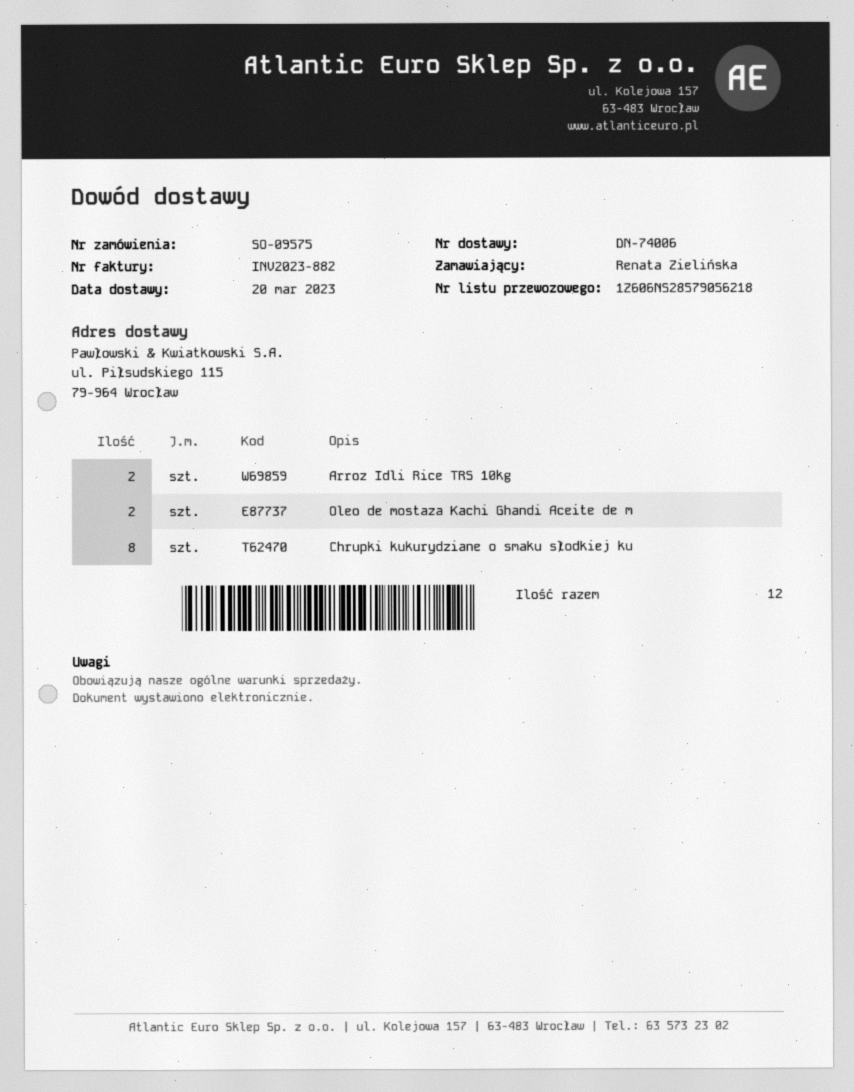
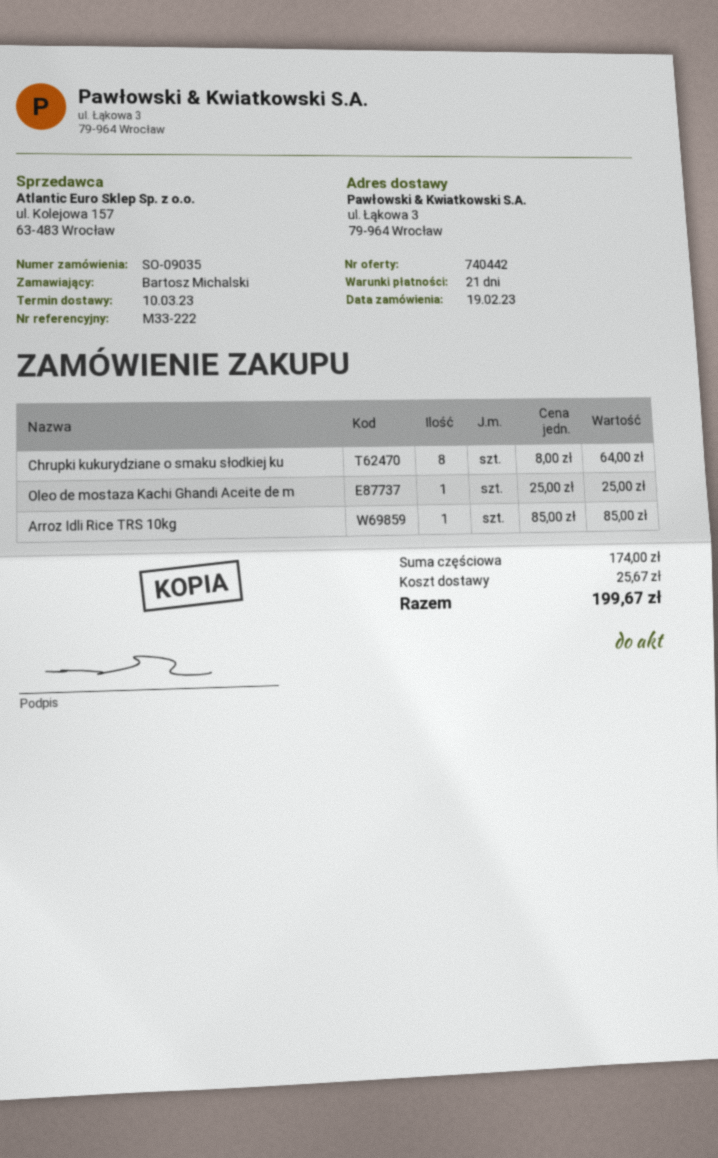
order number: SO-09575 -> SO-09035
delivery date: 2023-03-20 -> 2023-03-10
ordered by: Renata Zielińska -> Bartosz Michalski
ship to: ul. Piłsudskiego 115, 79-964 Wrocław -> ul. Łąkowa 3, 79-964 Wrocław
Arroz Idli Rice TRS 10kg: 2 -> 1
Oleo de mostaza Kachi Ghandi Aceite de m: 2 -> 1

